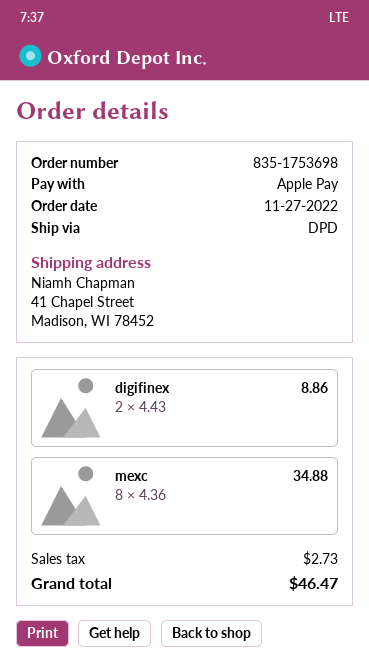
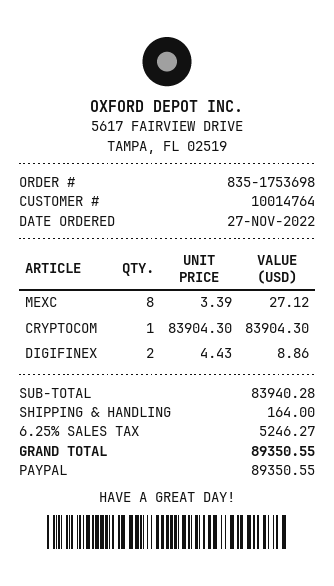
payment method: Apple Pay -> PayPal
mexc: 8 x 4.36 = 34.88 -> 8 x 3.39 = 27.12
CRYPTOCOM: none -> 1 x 83904.30 = 83904.30
shipping: none -> 164.00
tax: 2.73 -> 5246.27
total: 46.47 -> 89350.55

